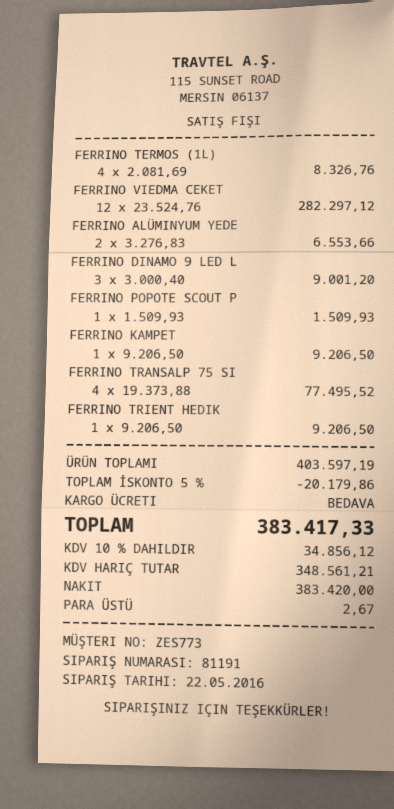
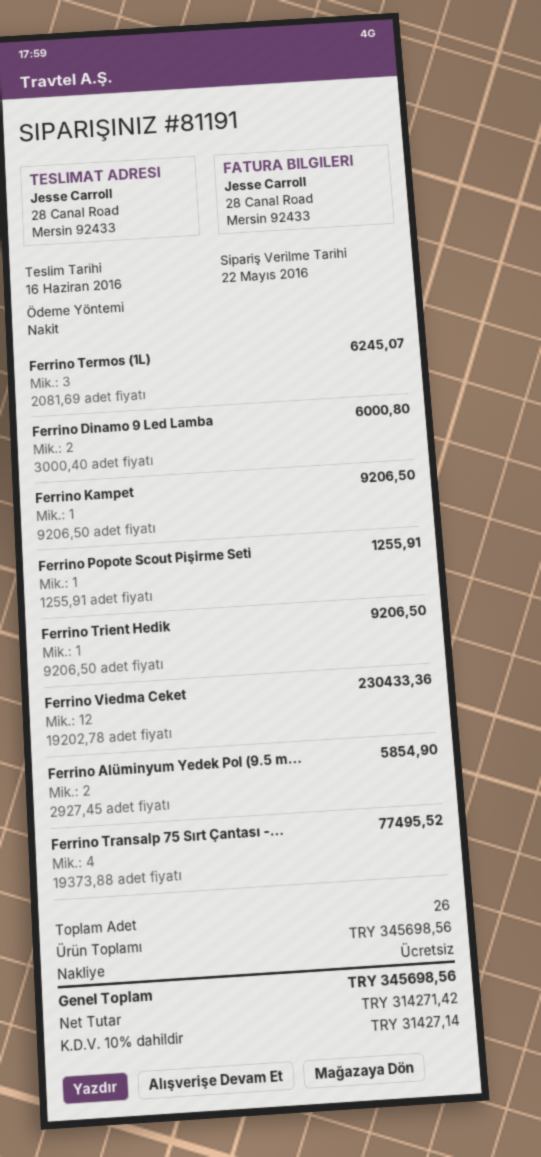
FERRINO TERMOS (1L): 4 x 2081.69 = 8326.76 -> 3 x 2081.69 = 6245.07
FERRINO VIEDMA CEKET: 12 x 23524.76 = 282297.12 -> 12 x 19202.78 = 230433.36
FERRINO ALÜMINYUM YEDE: 2 x 3276.83 = 6553.66 -> 2 x 2927.45 = 5854.90
FERRINO DINAMO 9 LED L: 3 x 3000.40 = 9001.20 -> 2 x 3000.40 = 6000.80
FERRINO POPOTE SCOUT P: 1 x 1509.93 = 1509.93 -> 1 x 1255.91 = 1255.91
subtotal: 403597.19 -> 345698.56
discount: 5% = 20179.86 -> none
net: 348561.21 -> 314271.42
tax: 10% = 34856.12 -> 10% = 31427.14
total: 383417.33 -> 345698.56

